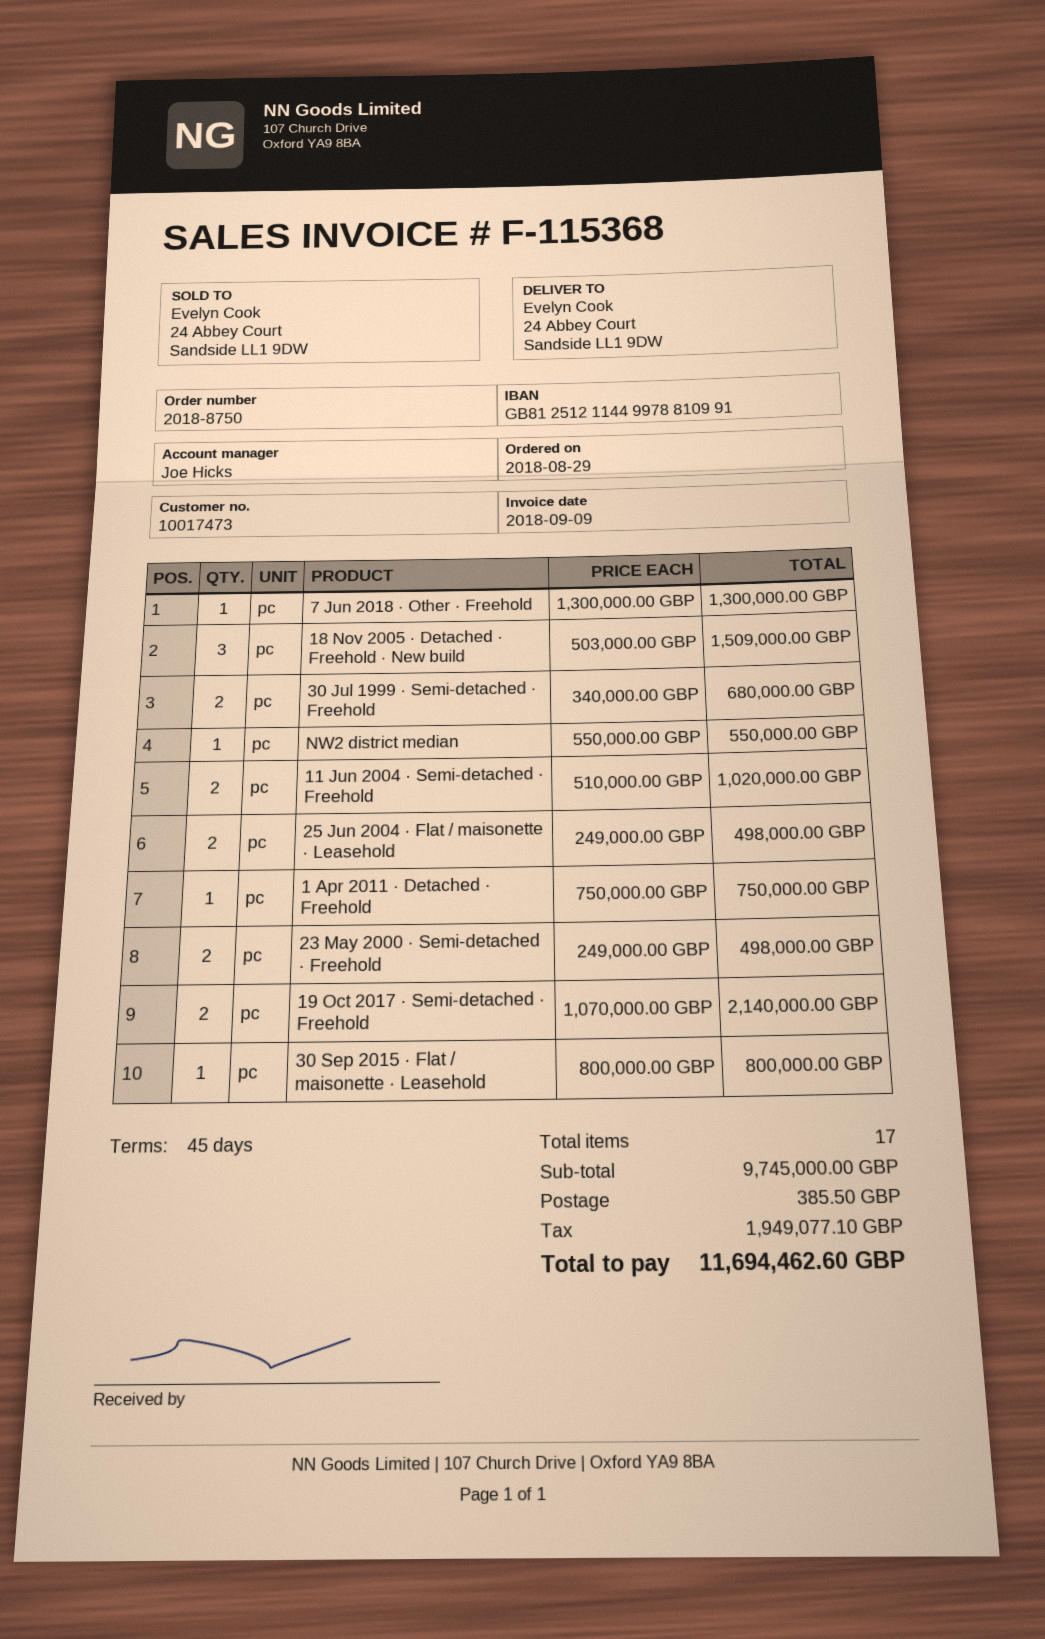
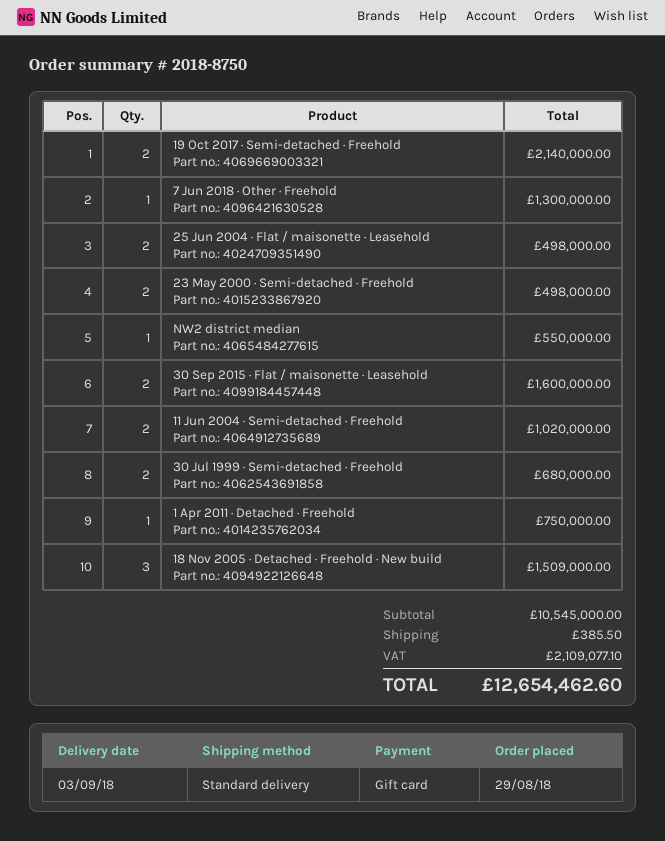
30 Sep 2015 · Flat / maisonette · Leasehold: 1 for 800000.00 -> 2 for 1600000.00
subtotal: 9745000.00 -> 10545000.00
tax: 1949077.10 -> 2109077.10
total: 11694462.60 -> 12654462.60

